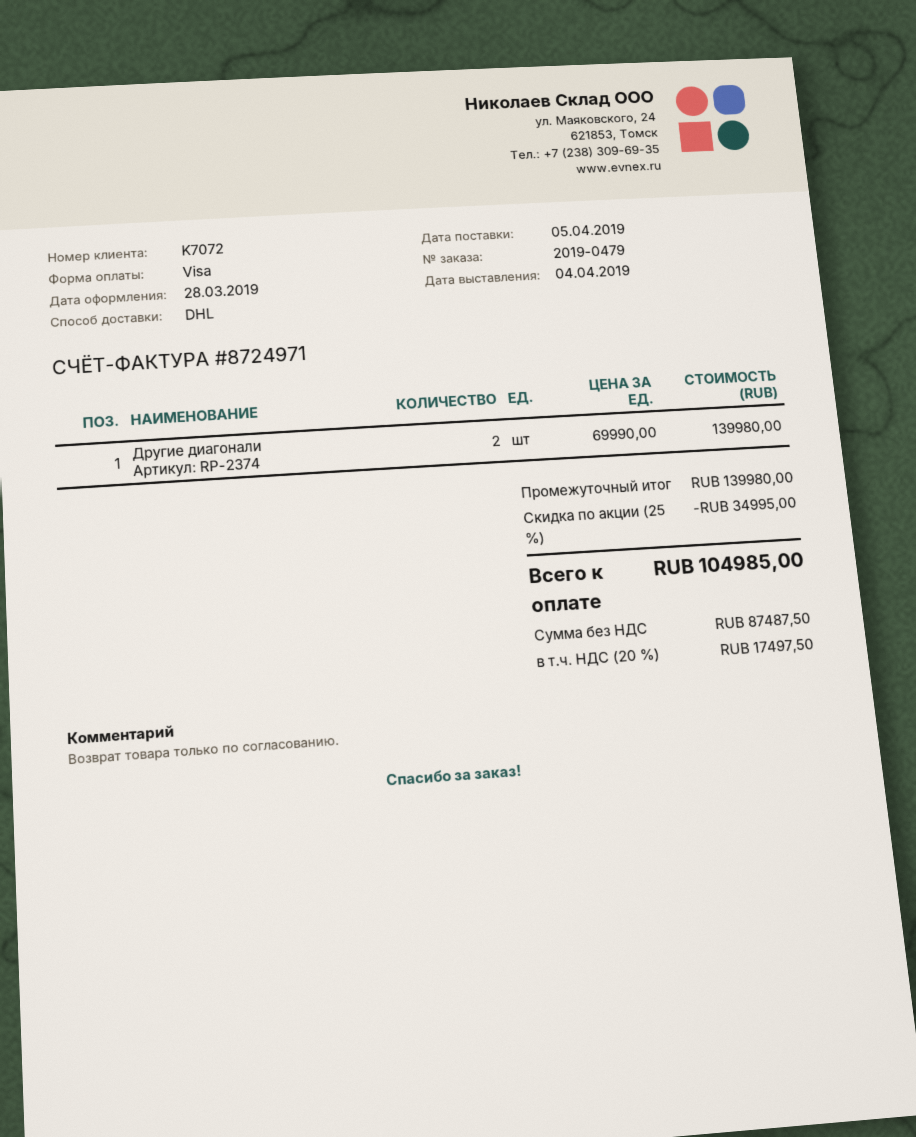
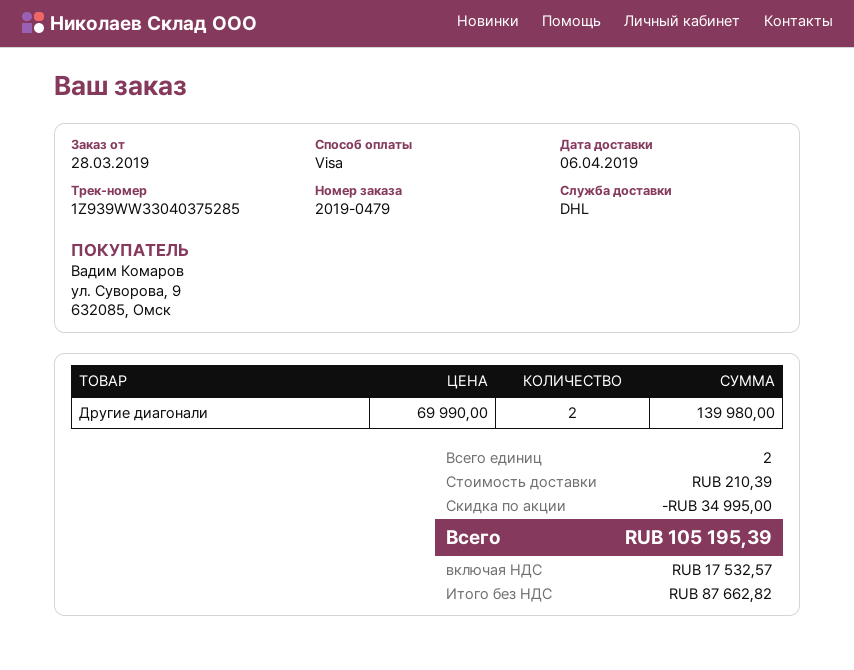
delivery date: 2019-04-05 -> 2019-04-06
shipping: none -> 210.39
net: 87487.50 -> 87662.82
tax: 17497.50 -> 17532.57
total: 104985.00 -> 105195.39

